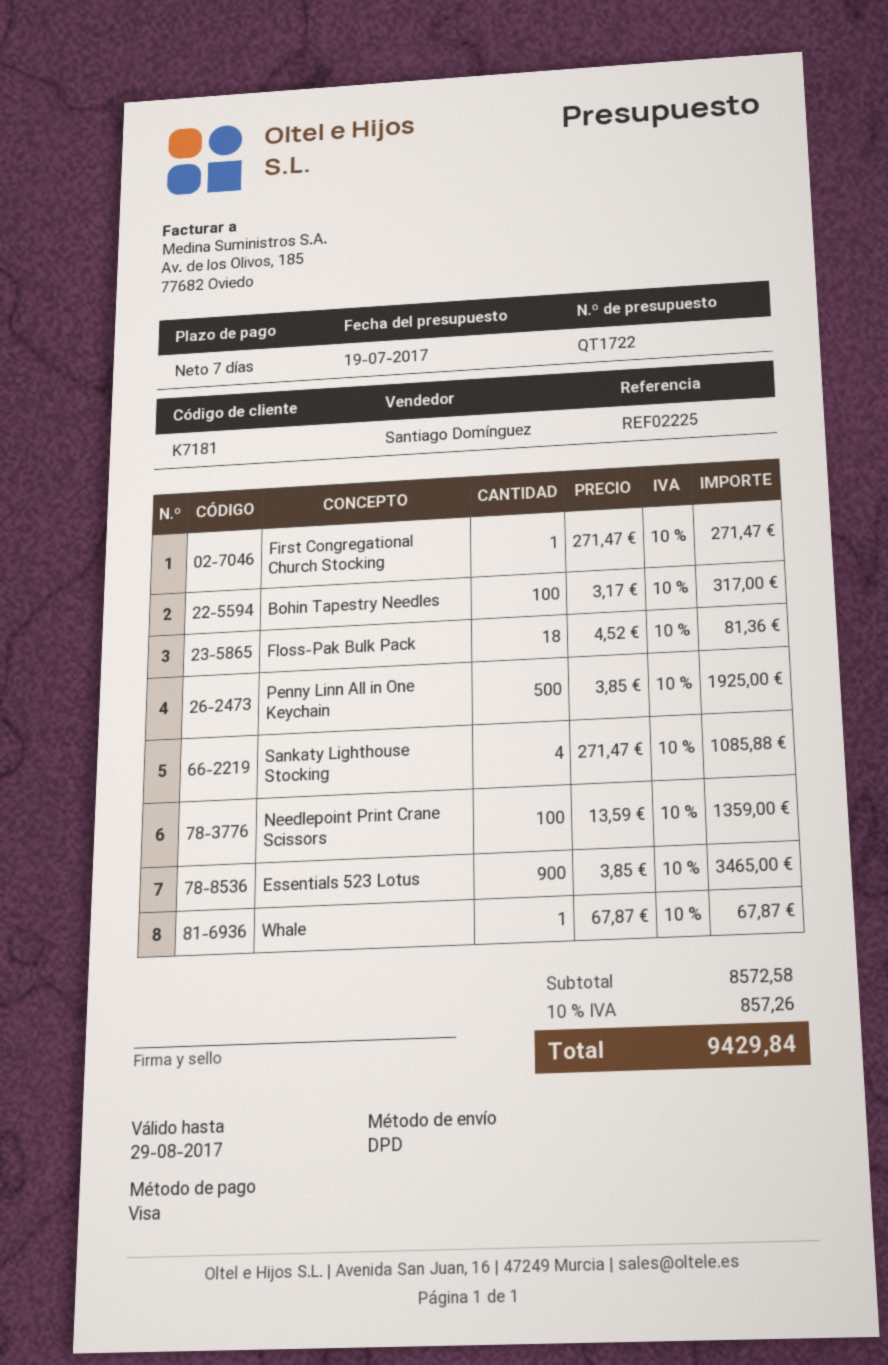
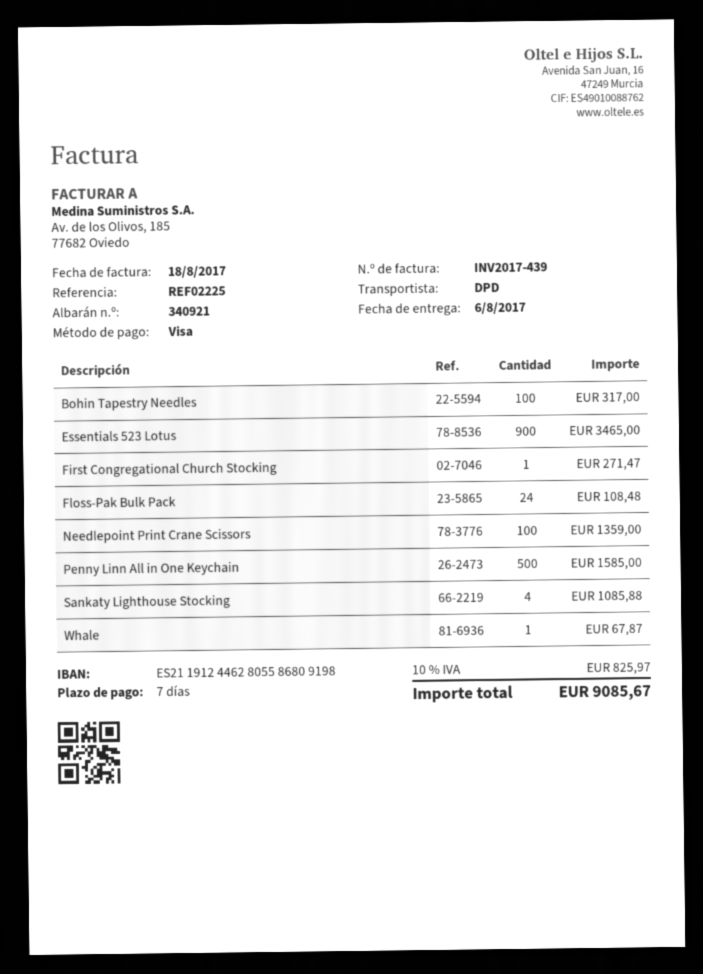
Floss-Pak Bulk Pack: 18 for 81.36 -> 24 for 108.48
Penny Linn All in One Keychain: 500 for 1925.00 -> 500 for 1585.00
tax: 10% = 857.26 -> 10% = 825.97
total: 9429.84 -> 9085.67

